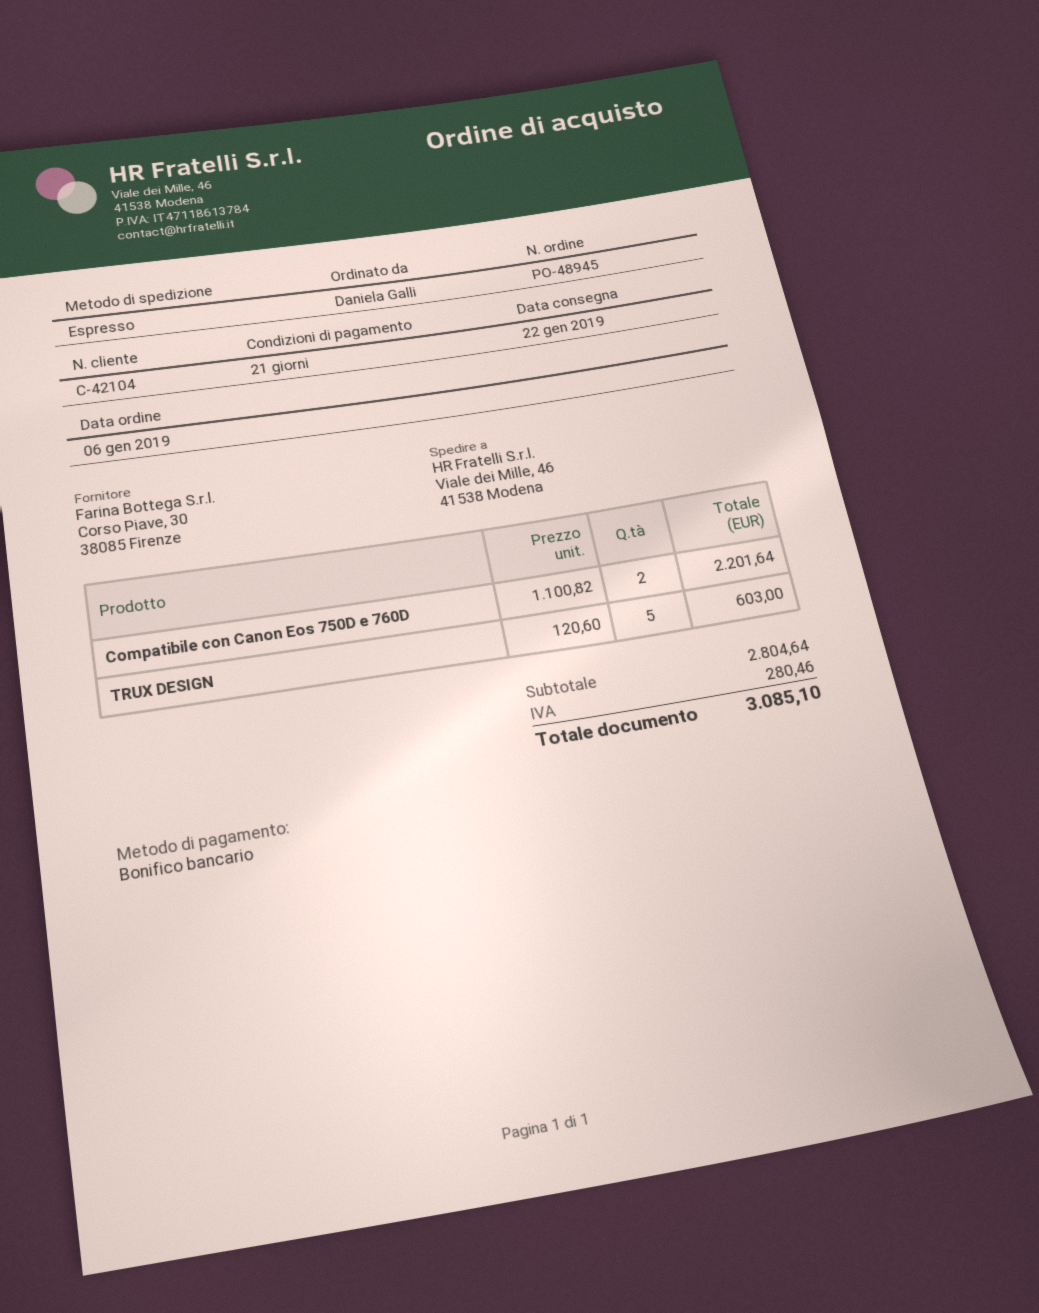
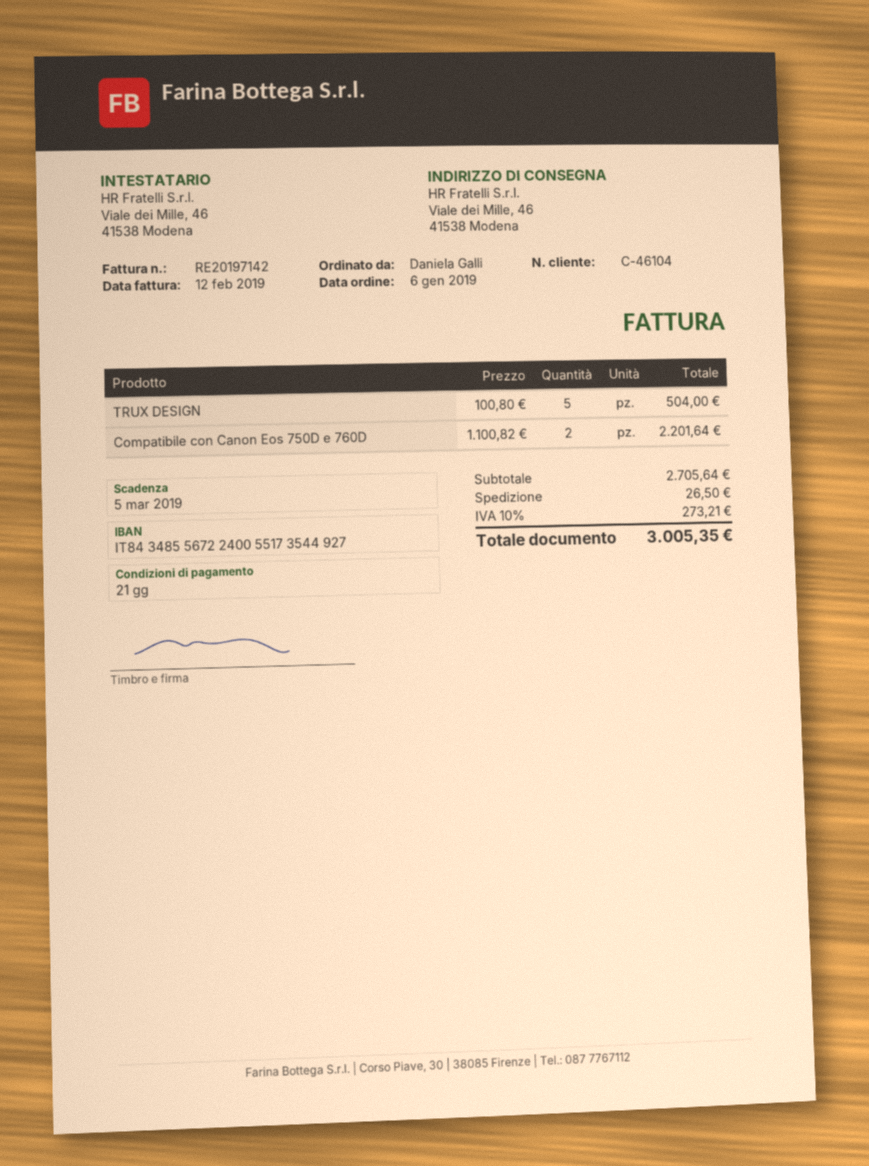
customer number: C-42104 -> C-46104
TRUX DESIGN: 5 x 120.60 = 603.00 -> 5 x 100.80 = 504.00
subtotal: 2804.64 -> 2705.64
shipping: none -> 26.50
tax: 280.46 -> 273.21
total: 3085.10 -> 3005.35

